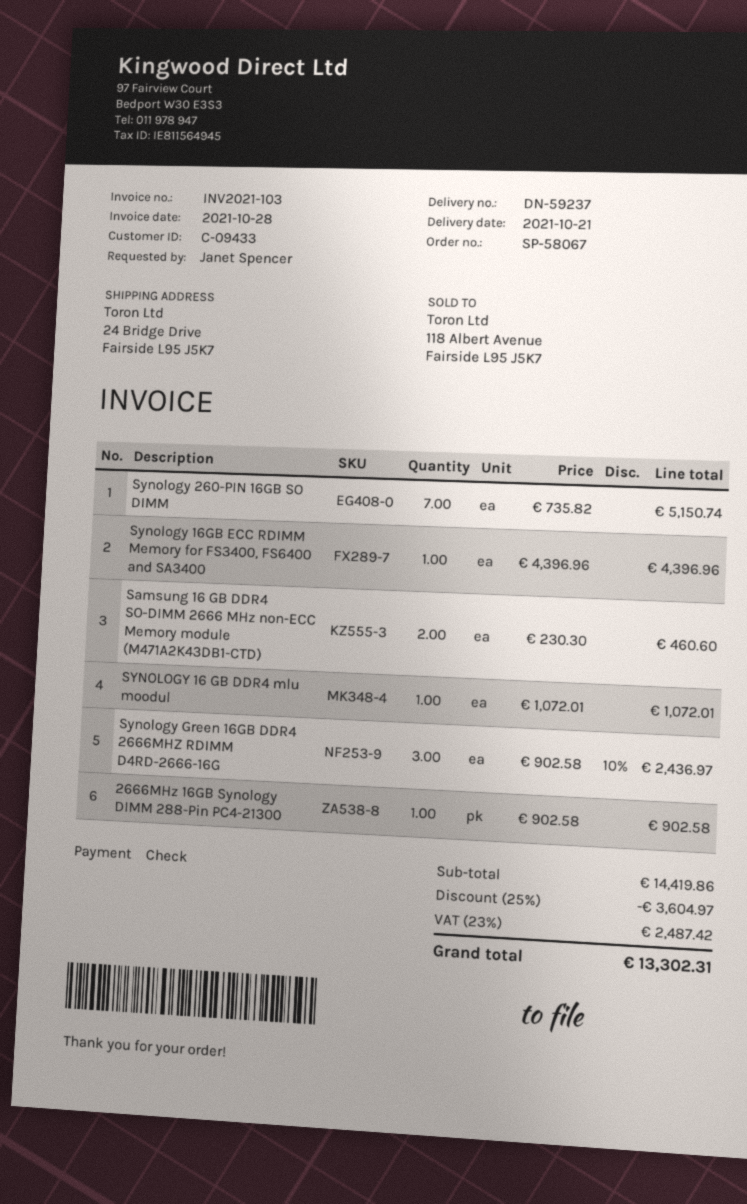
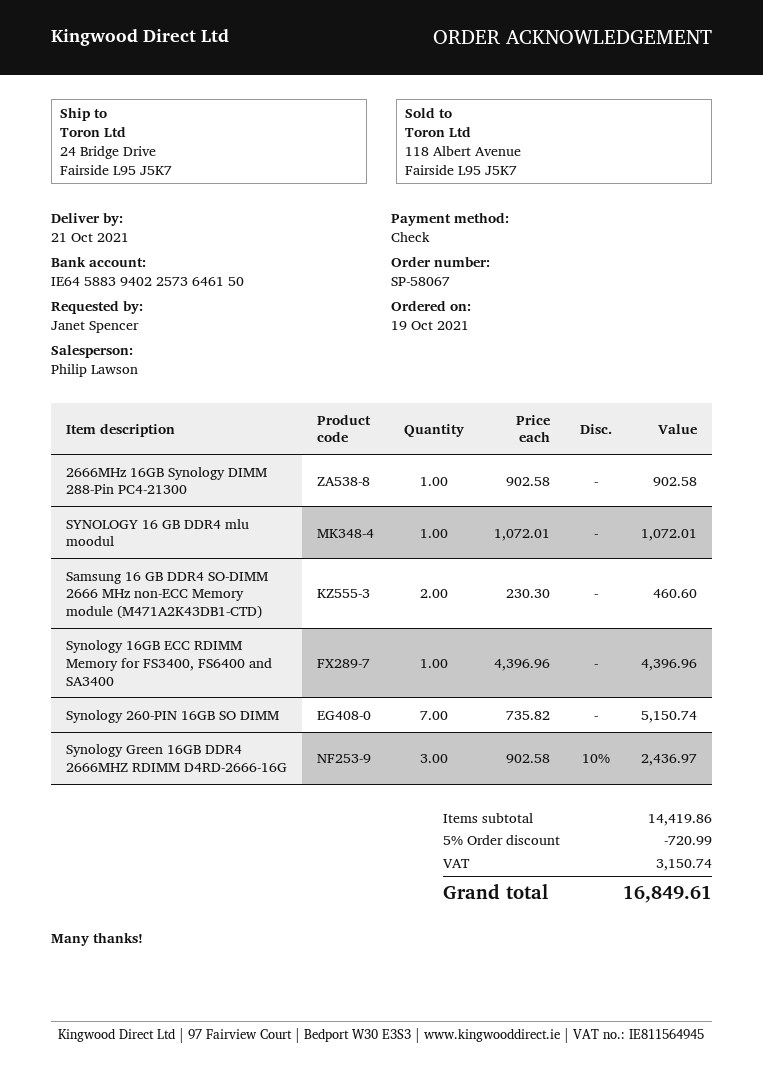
discount: 25% = 3604.97 -> 5% = 720.99
tax: 2487.42 -> 3150.74
total: 13302.31 -> 16849.61

